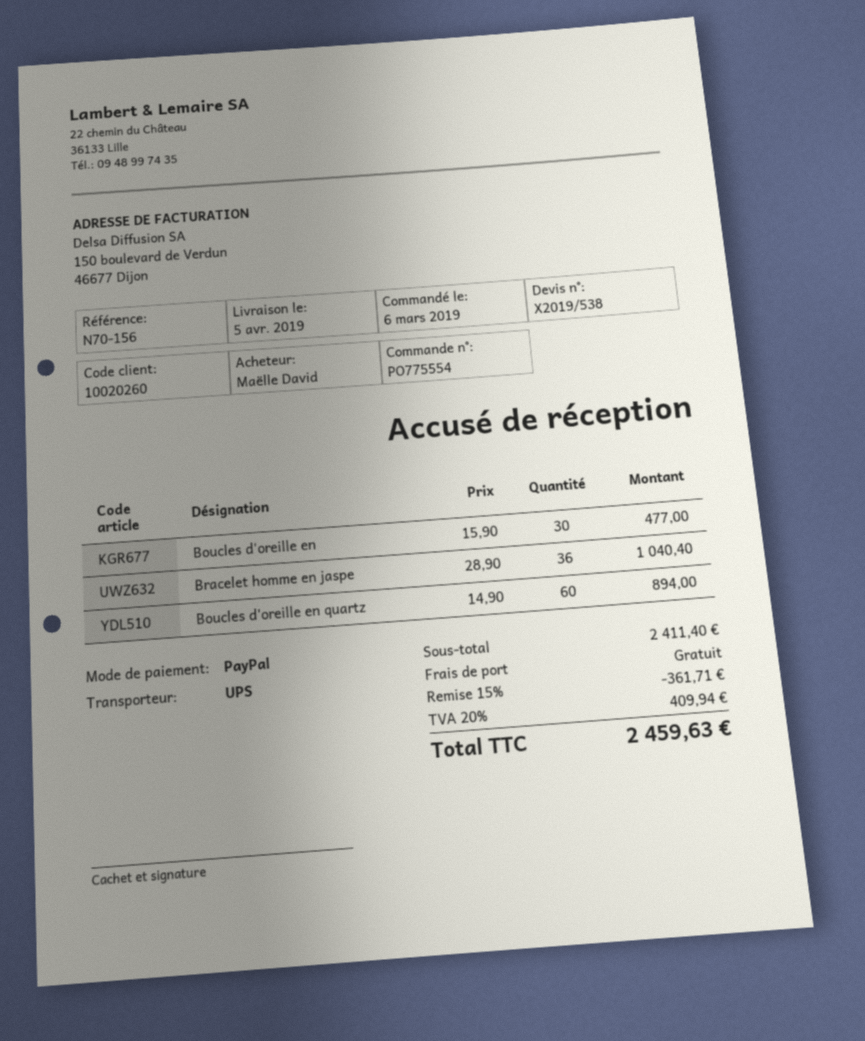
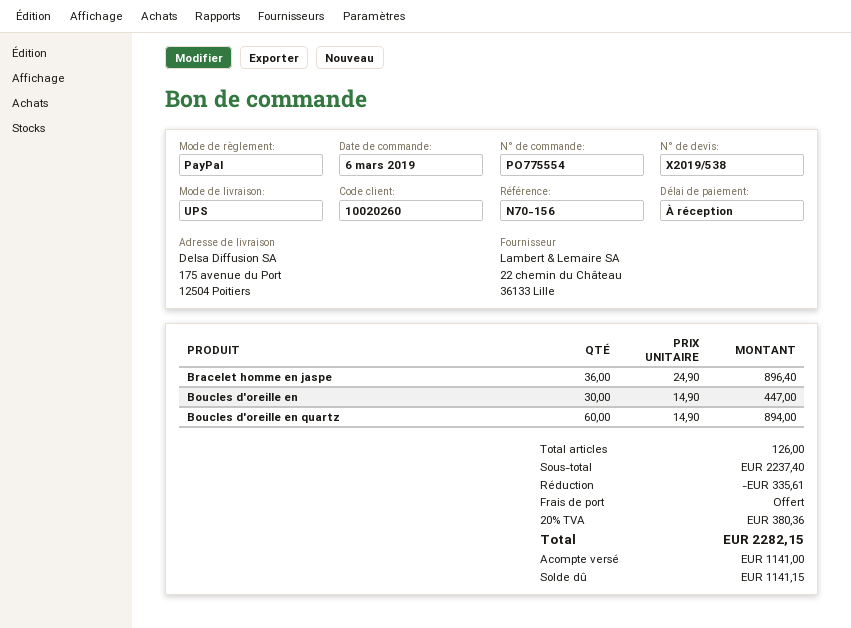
Boucles d'oreille en: 30 x 15.90 = 477.00 -> 30 x 14.90 = 447.00
Bracelet homme en jaspe: 36 x 28.90 = 1040.40 -> 36 x 24.90 = 896.40
subtotal: 2411.40 -> 2237.40
discount: 361.71 -> 335.61
tax: 20% = 409.94 -> 20% = 380.36
total: 2459.63 -> 2282.15

